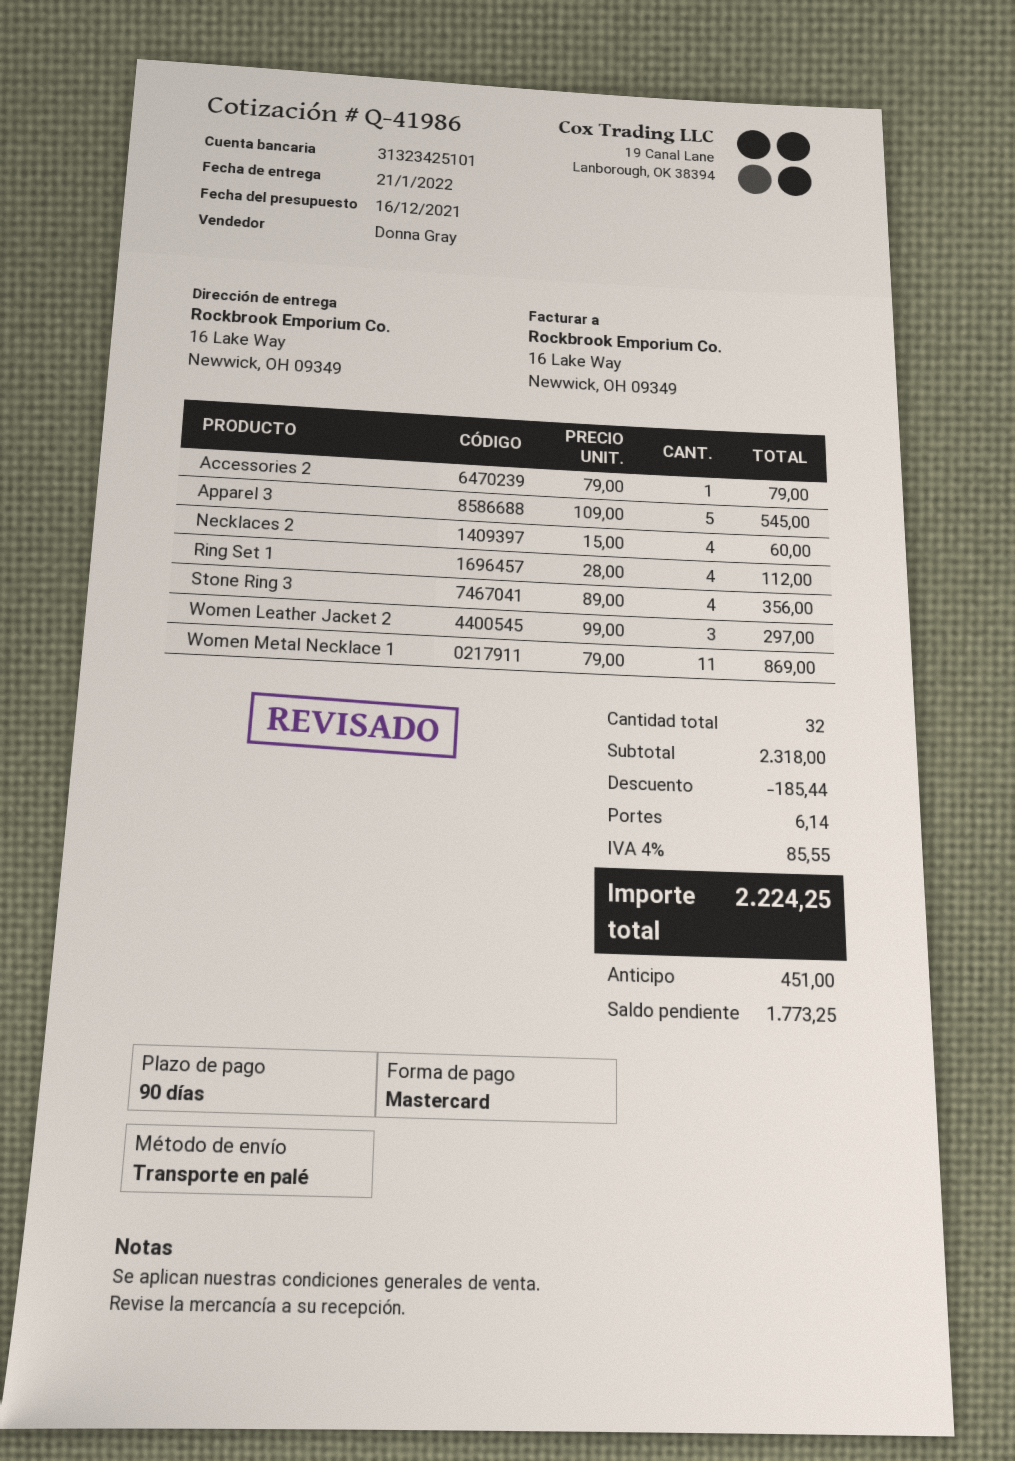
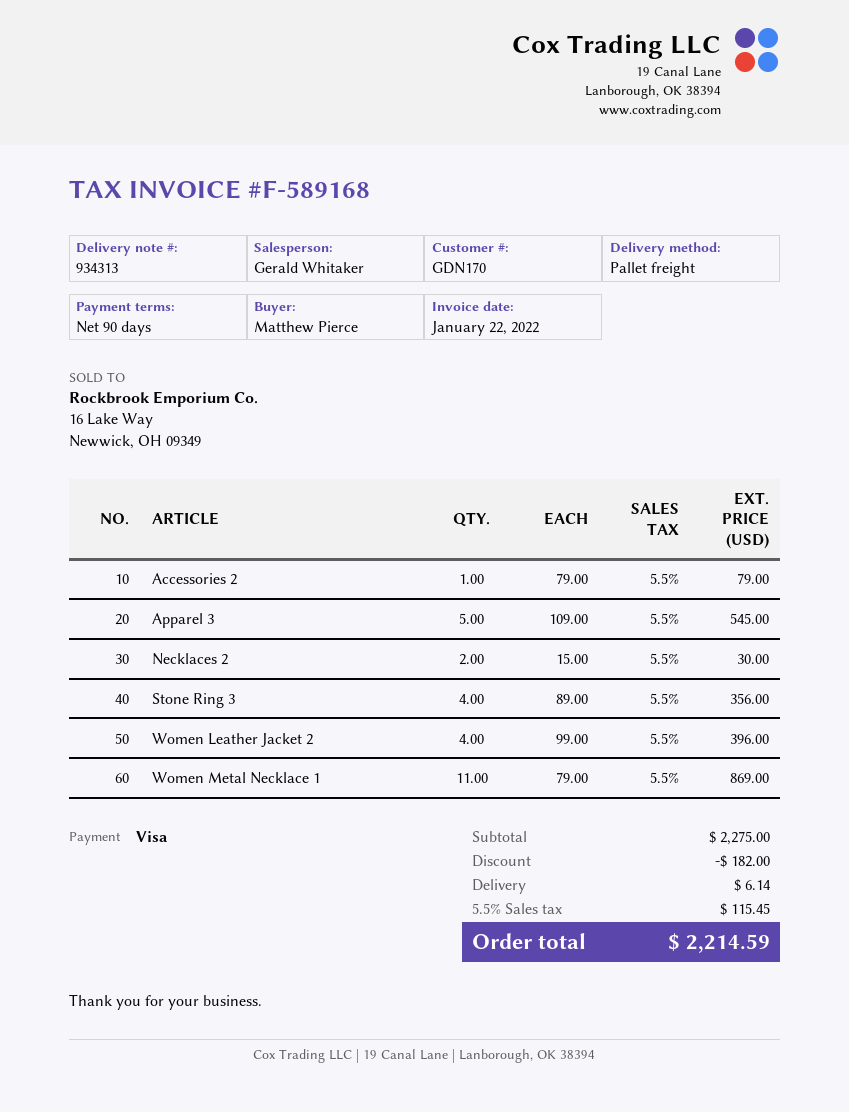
sales rep: Donna Gray -> Gerald Whitaker
payment method: Mastercard -> Visa
Necklaces 2: 4 x 15.00 = 60.00 -> 2 x 15.00 = 30.00
Ring Set 1: 4 x 28.00 = 112.00 -> none
Women Leather Jacket 2: 3 x 99.00 = 297.00 -> 4 x 99.00 = 396.00
subtotal: 2318.00 -> 2275.00
discount: 185.44 -> 182.00
tax: 4% = 85.55 -> 5.5% = 115.45
total: 2224.25 -> 2214.59

